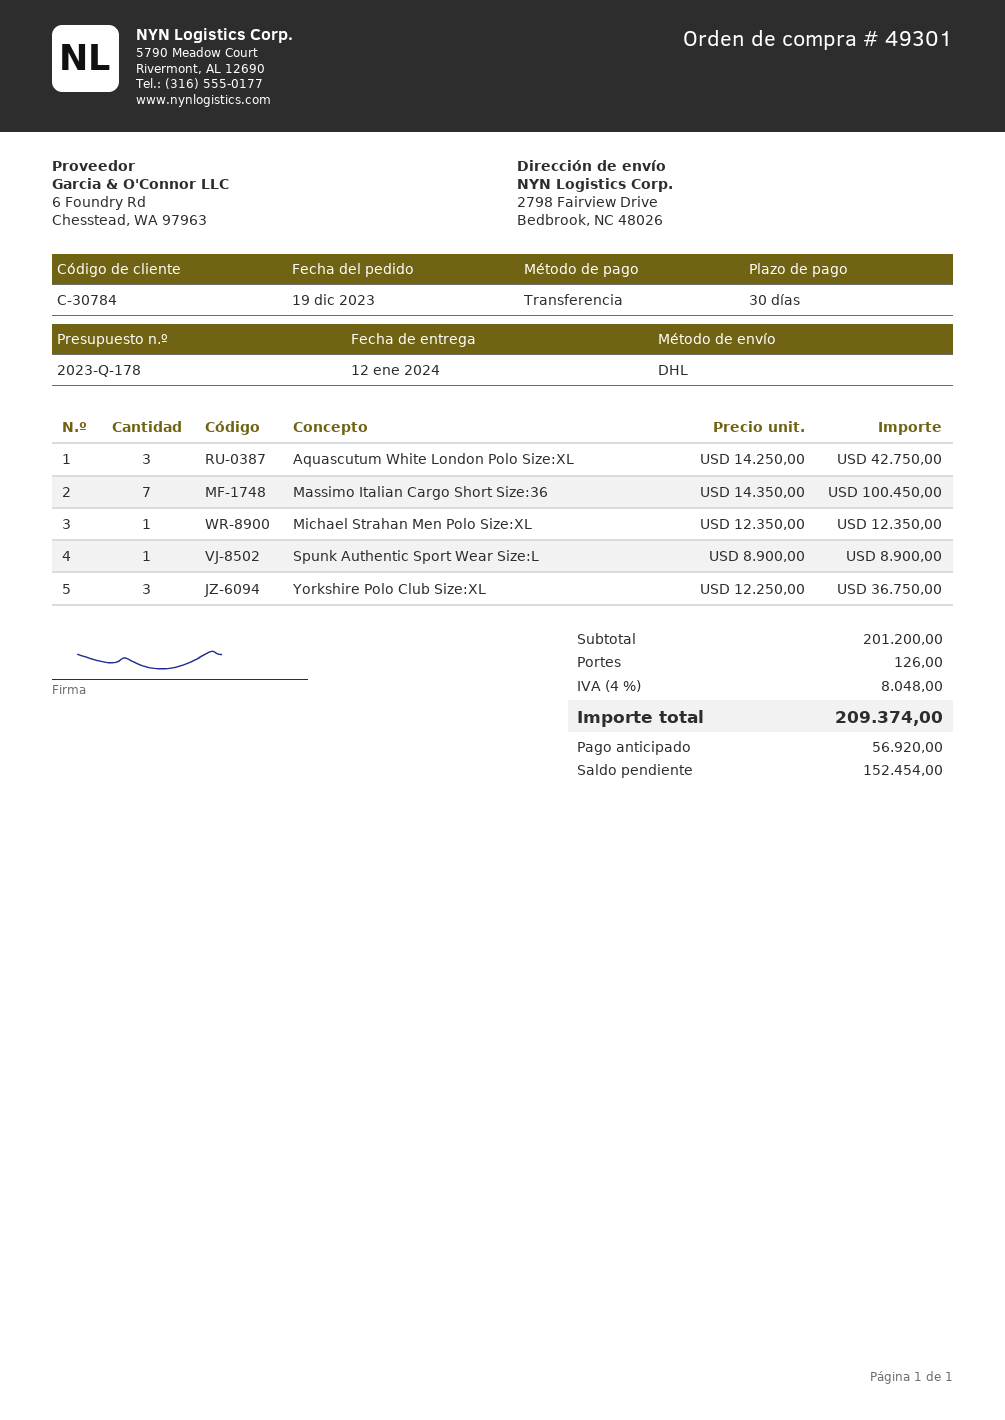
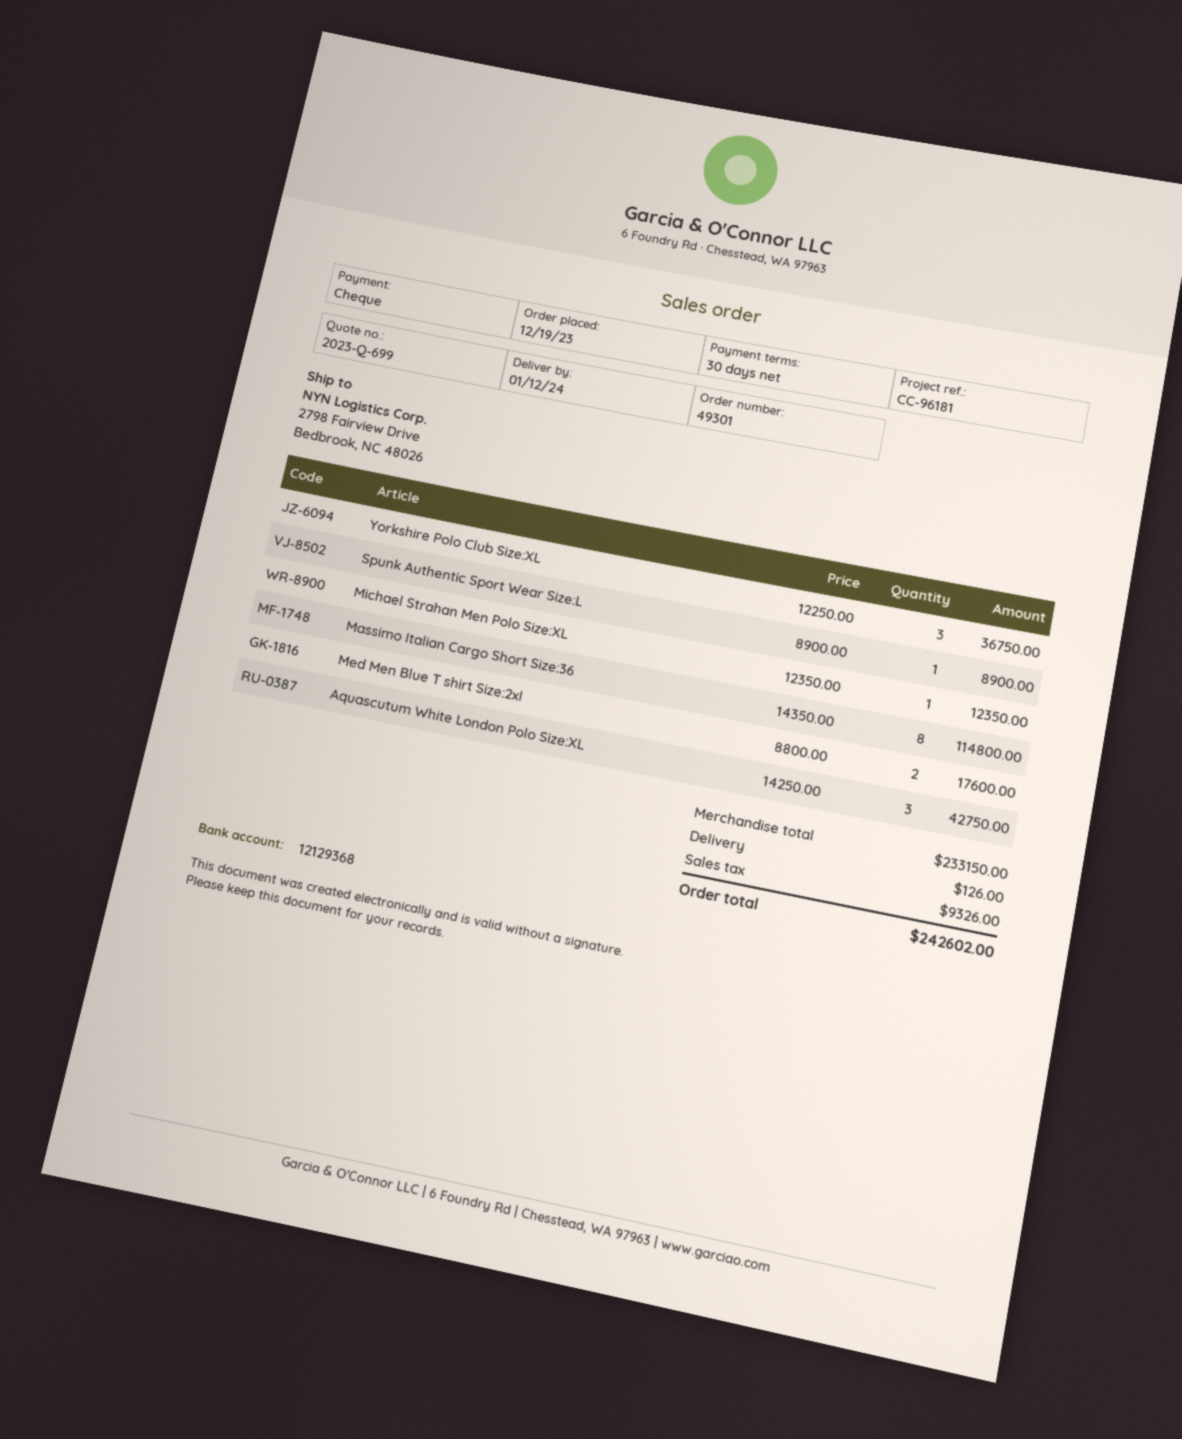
quote number: 2023-Q-178 -> 2023-Q-699
payment method: bank transfer -> cheque
Massimo Italian Cargo Short Size:36: 7 x 14350.00 = 100450.00 -> 8 x 14350.00 = 114800.00
Med Men Blue T shirt Size:2xl: none -> 2 x 8800.00 = 17600.00
subtotal: 201200.00 -> 233150.00
tax: 8048.00 -> 9326.00
total: 209374.00 -> 242602.00

